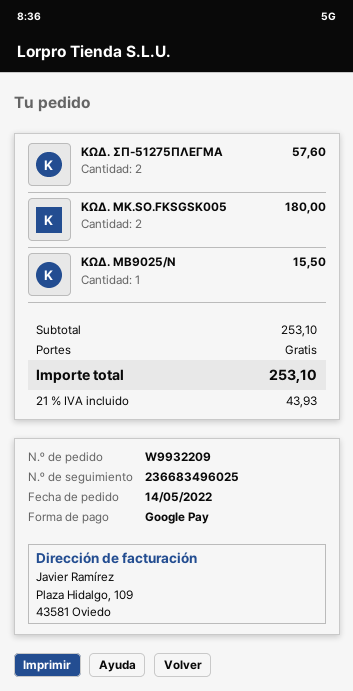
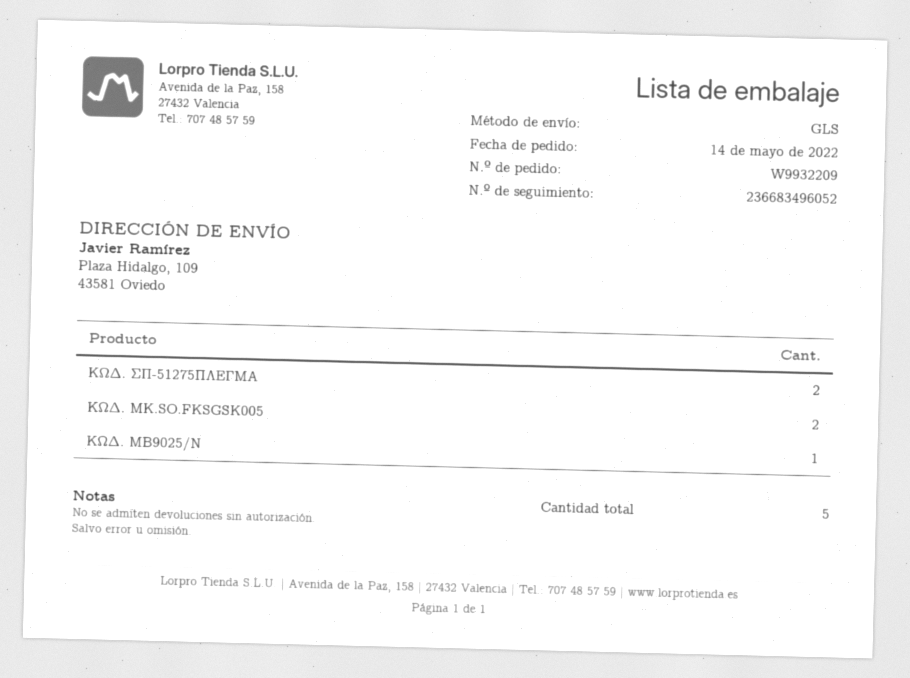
tracking number: 236683496025 -> 236683496052

